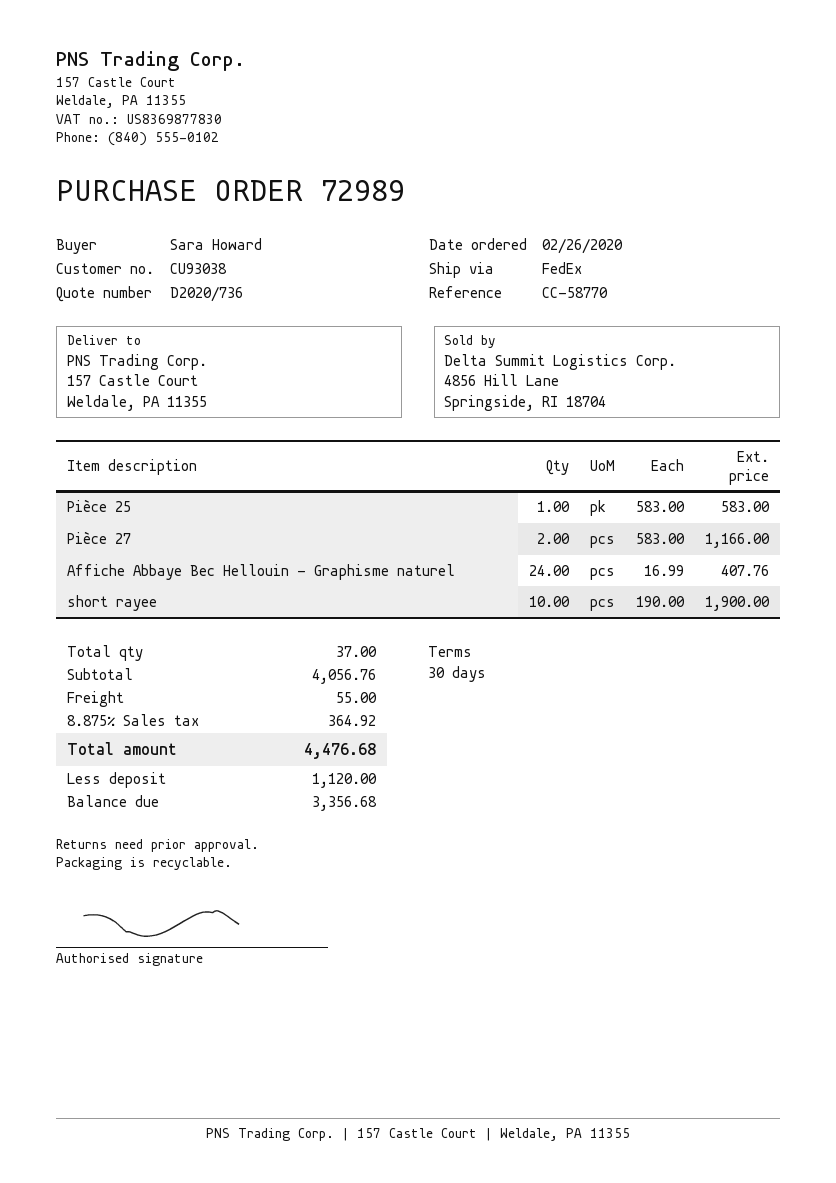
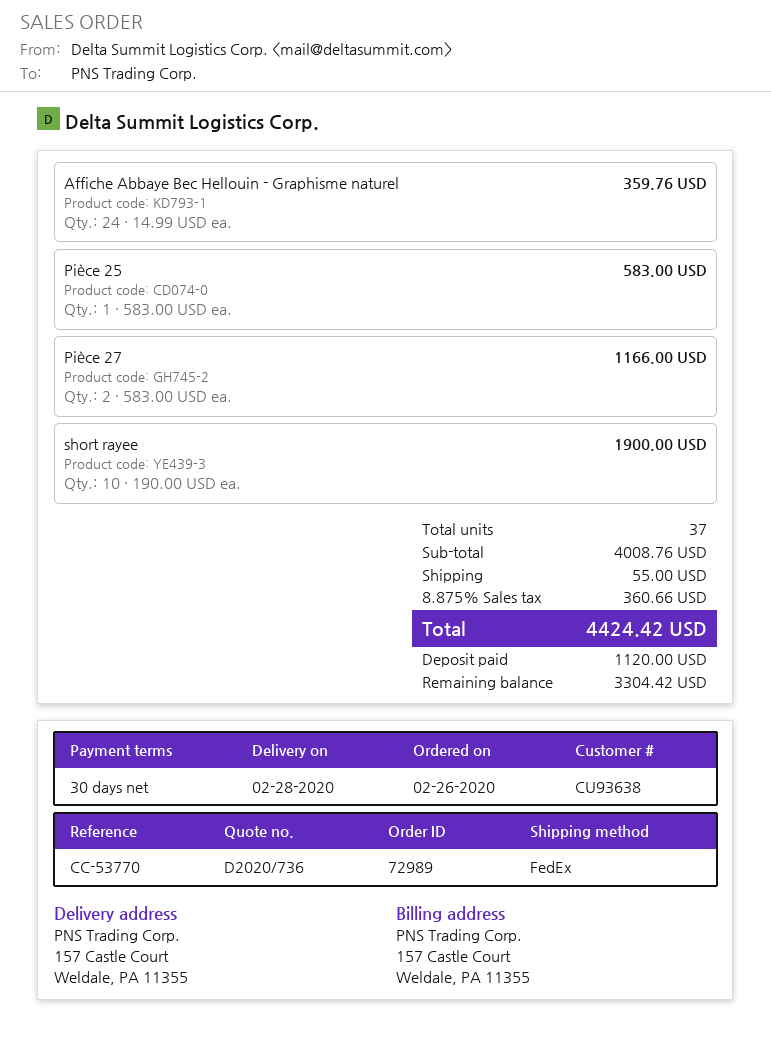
customer number: CU93038 -> CU93638
reference: CC-58770 -> CC-53770
Affiche Abbaye Bec Hellouin - Graphisme naturel: 24 x 16.99 = 407.76 -> 24 x 14.99 = 359.76
subtotal: 4056.76 -> 4008.76
tax: 8.875% = 364.92 -> 8.875% = 360.66
total: 4476.68 -> 4424.42
balance: 3356.68 -> 3304.42

